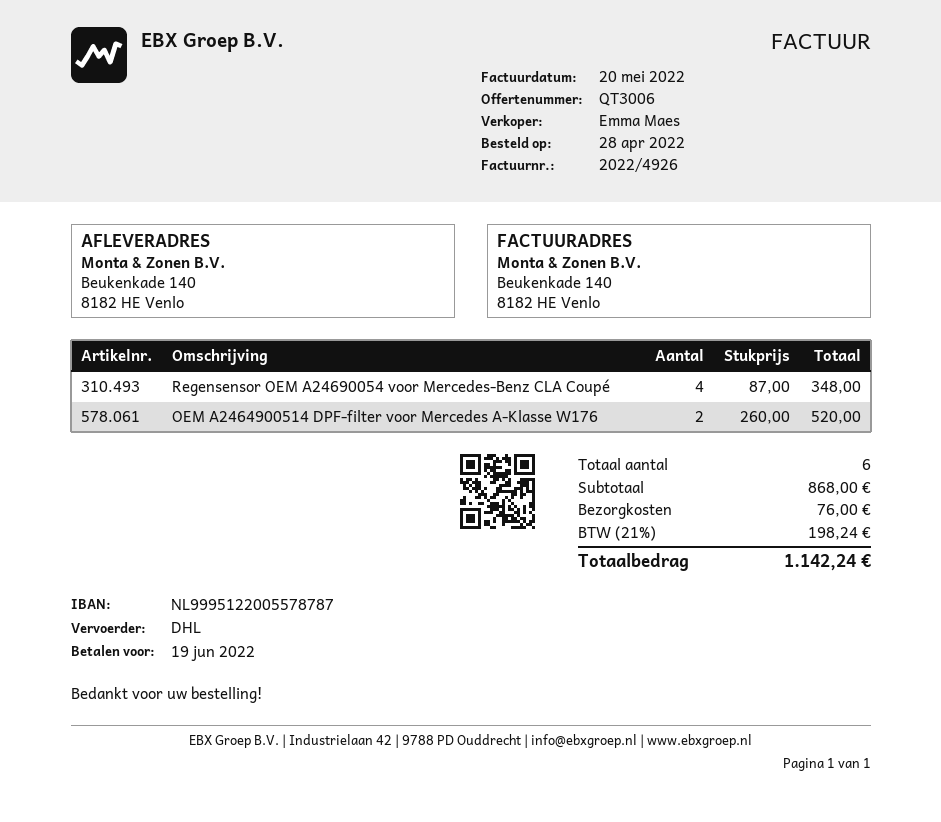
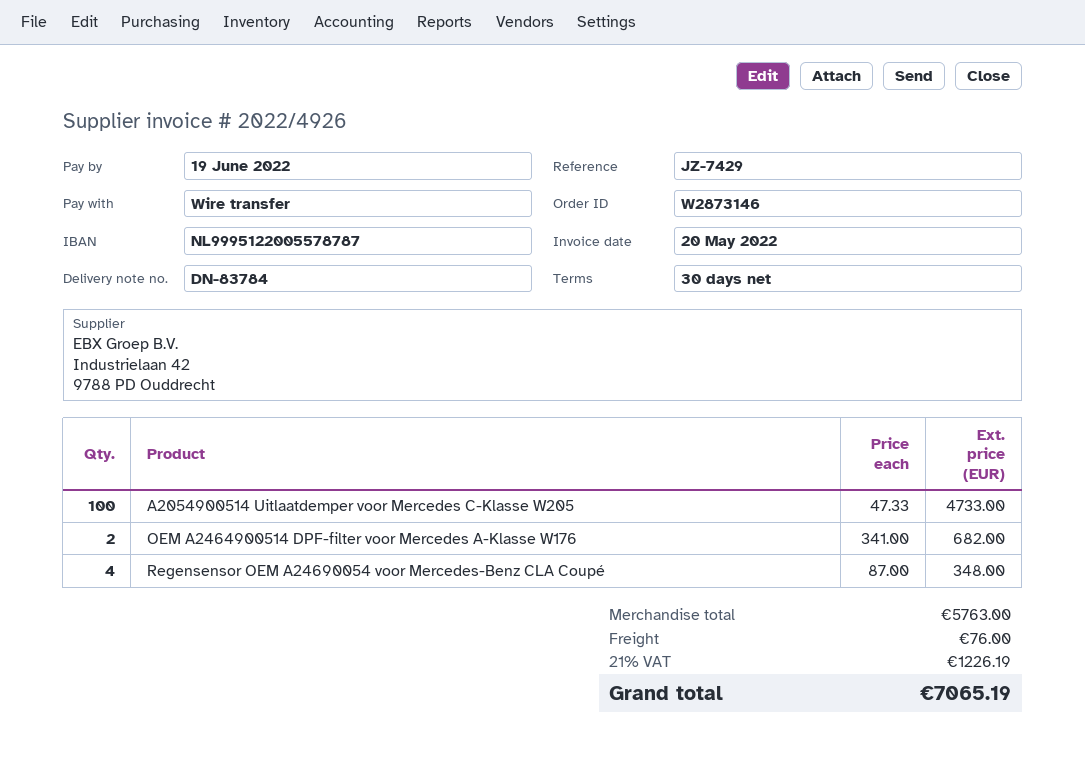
OEM A2464900514 DPF-filter voor Mercedes A-Klasse W176: 2 x 260.00 = 520.00 -> 2 x 341.00 = 682.00
A2054900514 Uitlaatdemper voor Mercedes C-Klasse W205: none -> 100 x 47.33 = 4733.00
subtotal: 868.00 -> 5763.00
tax: 21% = 198.24 -> 21% = 1226.19
total: 1142.24 -> 7065.19

